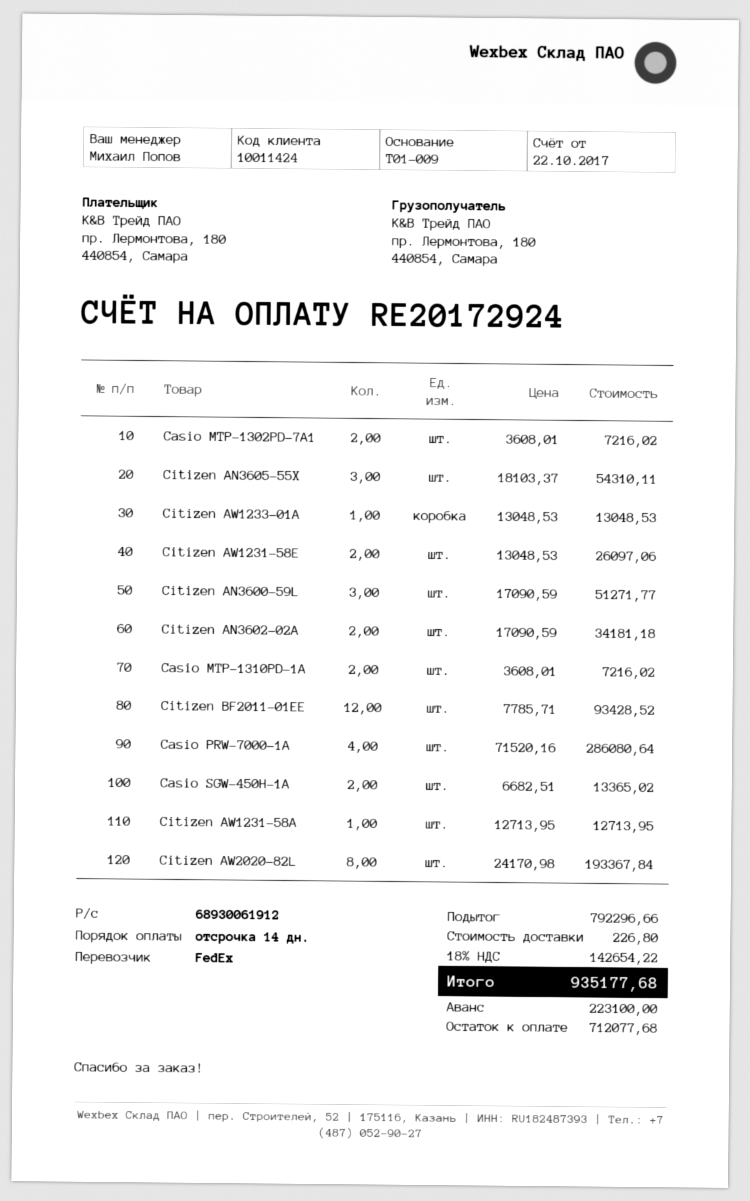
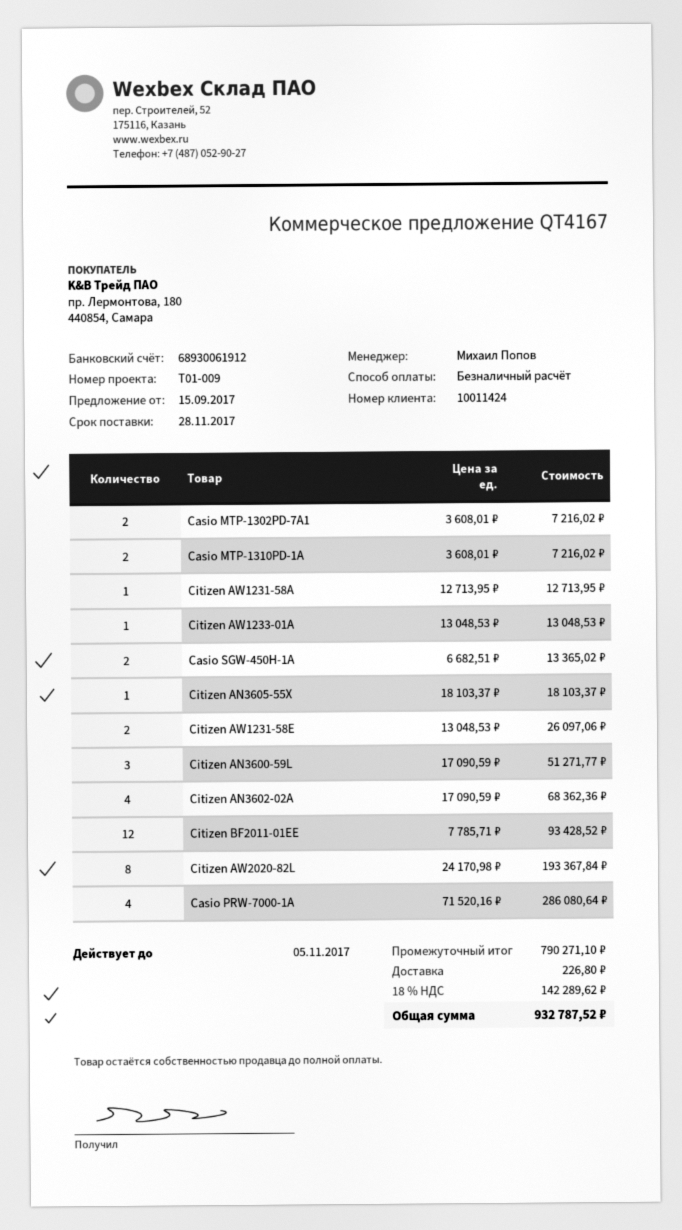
Citizen AN3605-55X: 3 x 18103.37 = 54310.11 -> 1 x 18103.37 = 18103.37
Citizen AN3602-02A: 2 x 17090.59 = 34181.18 -> 4 x 17090.59 = 68362.36
subtotal: 792296.66 -> 790271.10
tax: 18% = 142654.22 -> 18% = 142289.62
total: 935177.68 -> 932787.52

